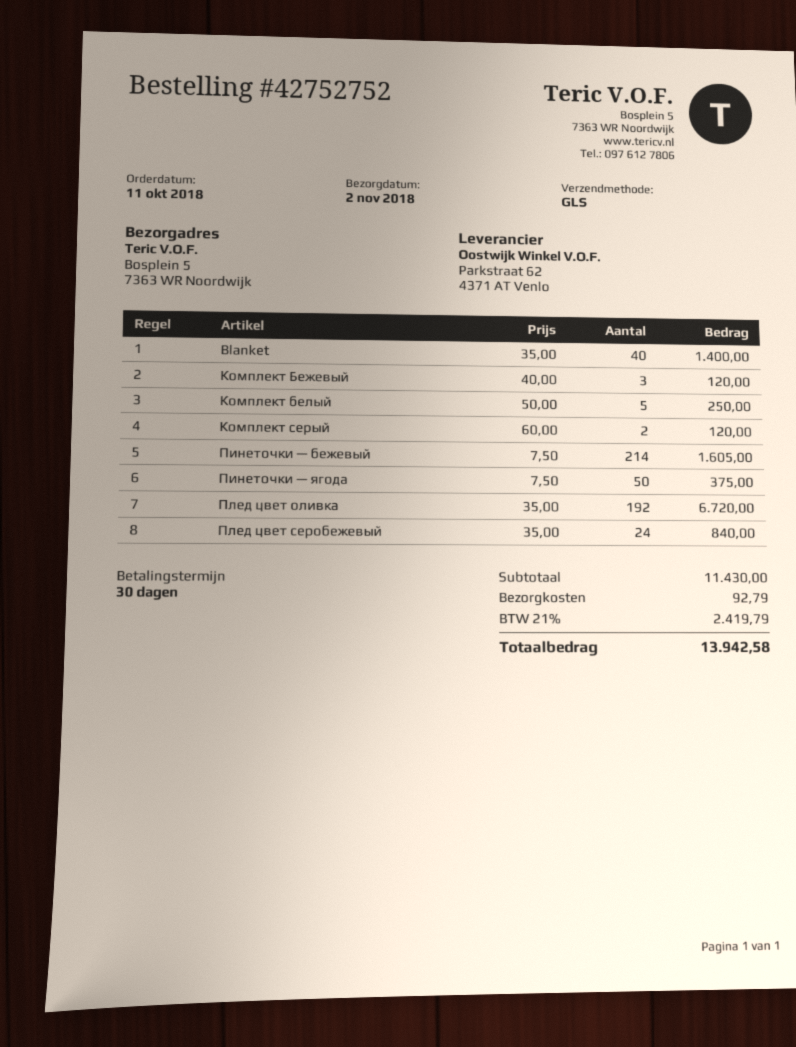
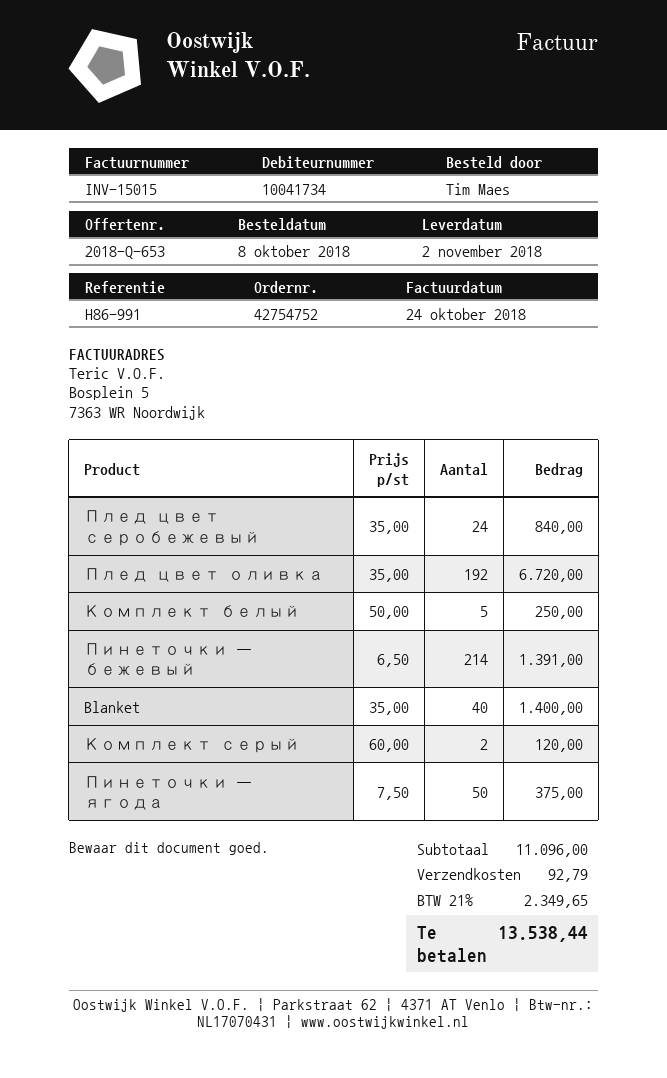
order number: 42752752 -> 42754752
order date: 2018-10-11 -> 2018-10-08
Комплект Бежевый: 3 x 40.00 = 120.00 -> none
Пинеточки — бежевый: 214 x 7.50 = 1605.00 -> 214 x 6.50 = 1391.00
subtotal: 11430.00 -> 11096.00
tax: 21% = 2419.79 -> 21% = 2349.65
total: 13942.58 -> 13538.44

